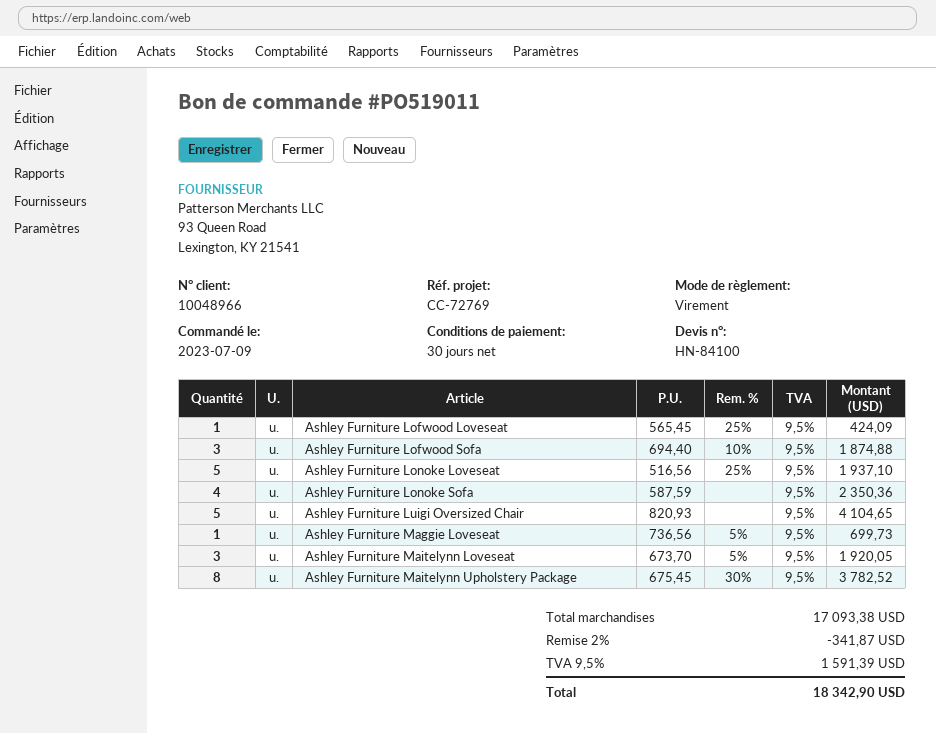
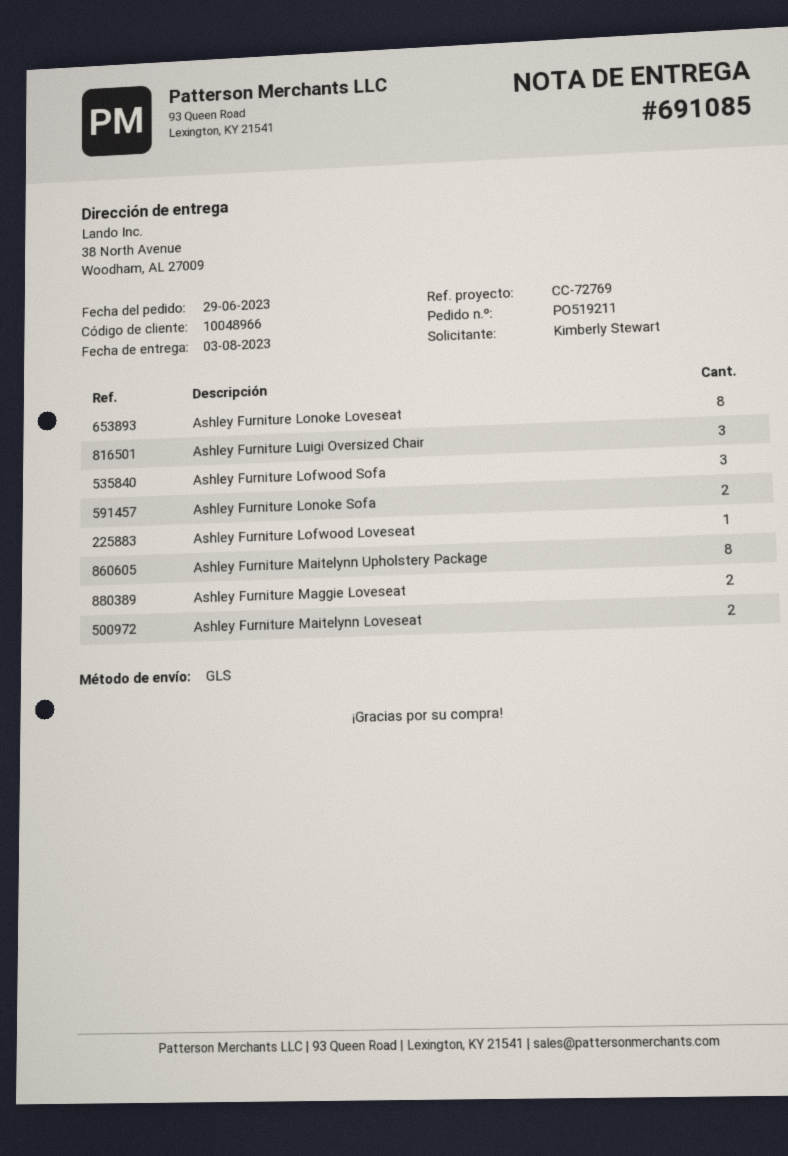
order number: PO519011 -> PO519211
order date: 2023-07-09 -> 2023-06-29
Ashley Furniture Lonoke Loveseat: 5 -> 8
Ashley Furniture Lonoke Sofa: 4 -> 2
Ashley Furniture Luigi Oversized Chair: 5 -> 3
Ashley Furniture Maggie Loveseat: 1 -> 2
Ashley Furniture Maitelynn Loveseat: 3 -> 2

